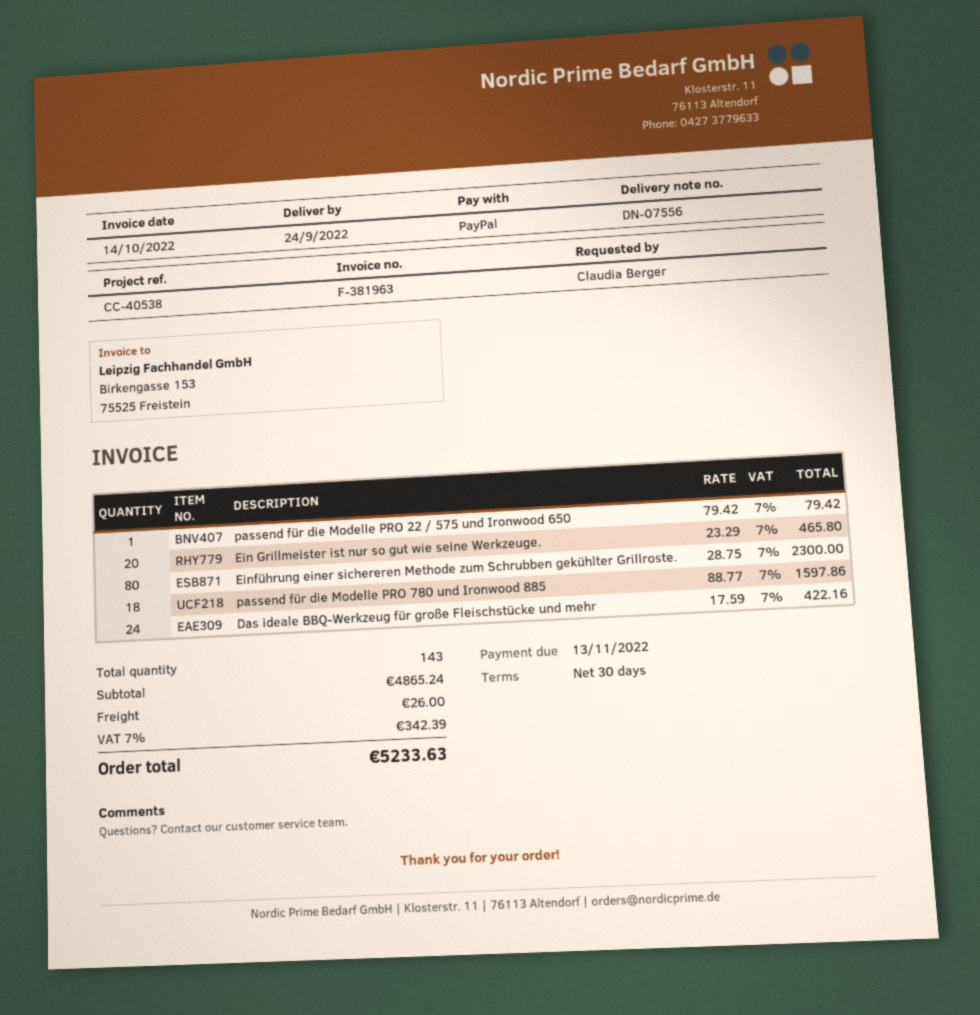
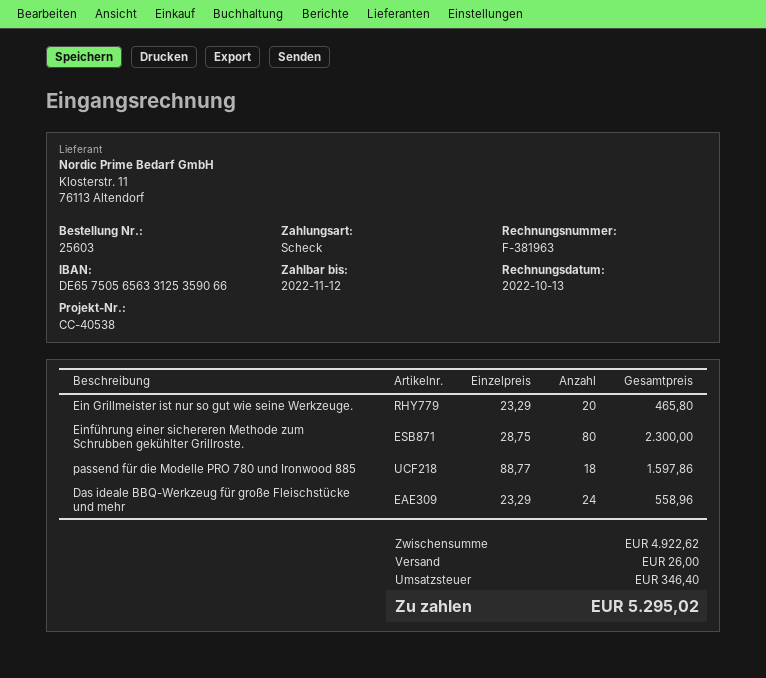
invoice date: 2022-10-14 -> 2022-10-13
due date: 2022-11-13 -> 2022-11-12
payment method: PayPal -> cheque
passend für die Modelle PRO 22 / 575 und Ironwood 650: 1 x 79.42 = 79.42 -> none
Das ideale BBQ-Werkzeug für große Fleischstücke und mehr: 24 x 17.59 = 422.16 -> 24 x 23.29 = 558.96
subtotal: 4865.24 -> 4922.62
tax: 342.39 -> 346.40
total: 5233.63 -> 5295.02

